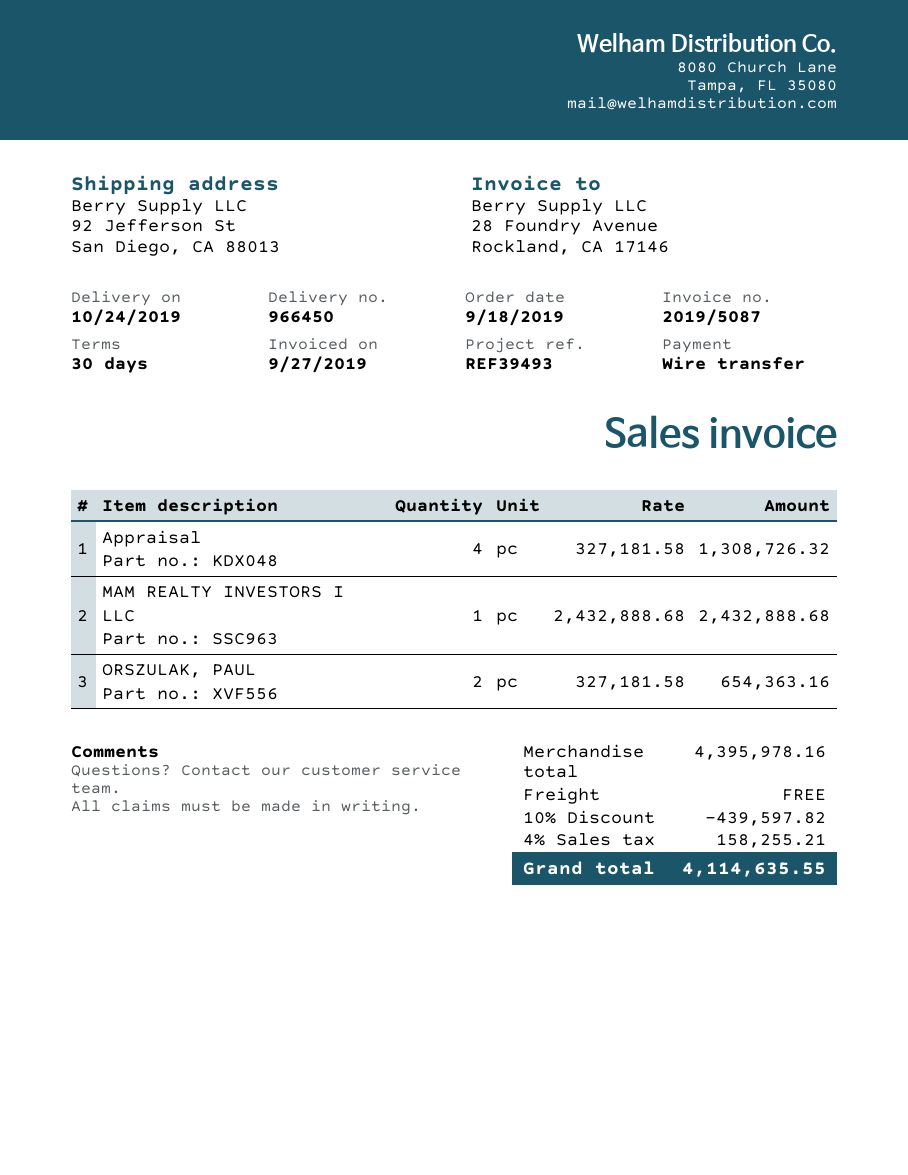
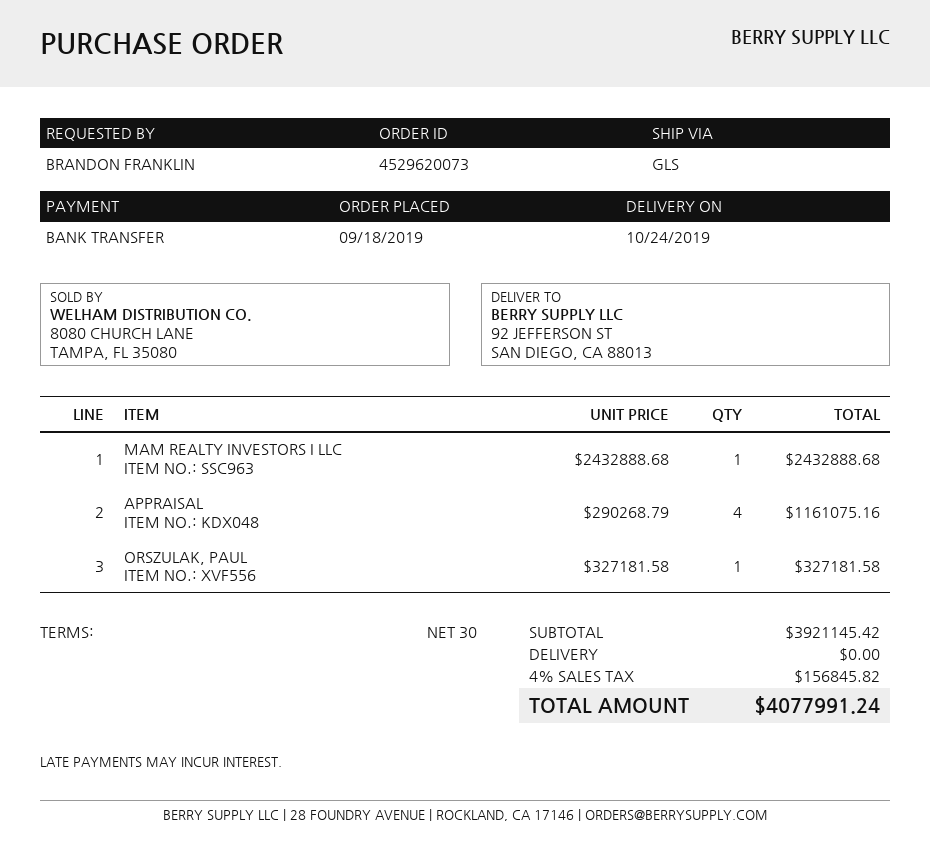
Appraisal: 4 x 327181.58 = 1308726.32 -> 4 x 290268.79 = 1161075.16
ORSZULAK, PAUL: 2 x 327181.58 = 654363.16 -> 1 x 327181.58 = 327181.58
subtotal: 4395978.16 -> 3921145.42
discount: 10% = 439597.82 -> none
tax: 4% = 158255.21 -> 4% = 156845.82
total: 4114635.55 -> 4077991.24

